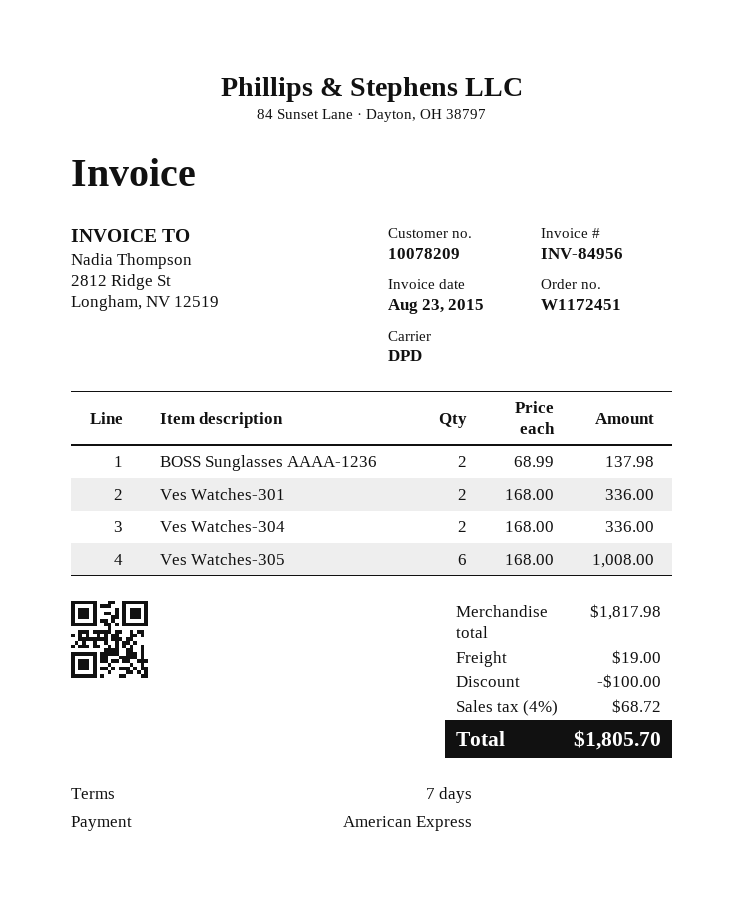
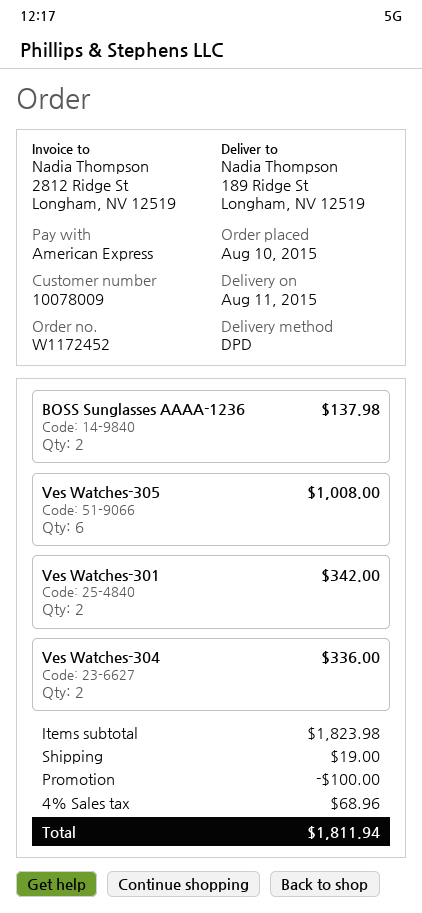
order number: W1172451 -> W1172452
customer number: 10078209 -> 10078009
Ves Watches-301: 2 for 336.00 -> 2 for 342.00
subtotal: 1817.98 -> 1823.98
tax: 4% = 68.72 -> 4% = 68.96
total: 1805.70 -> 1811.94

